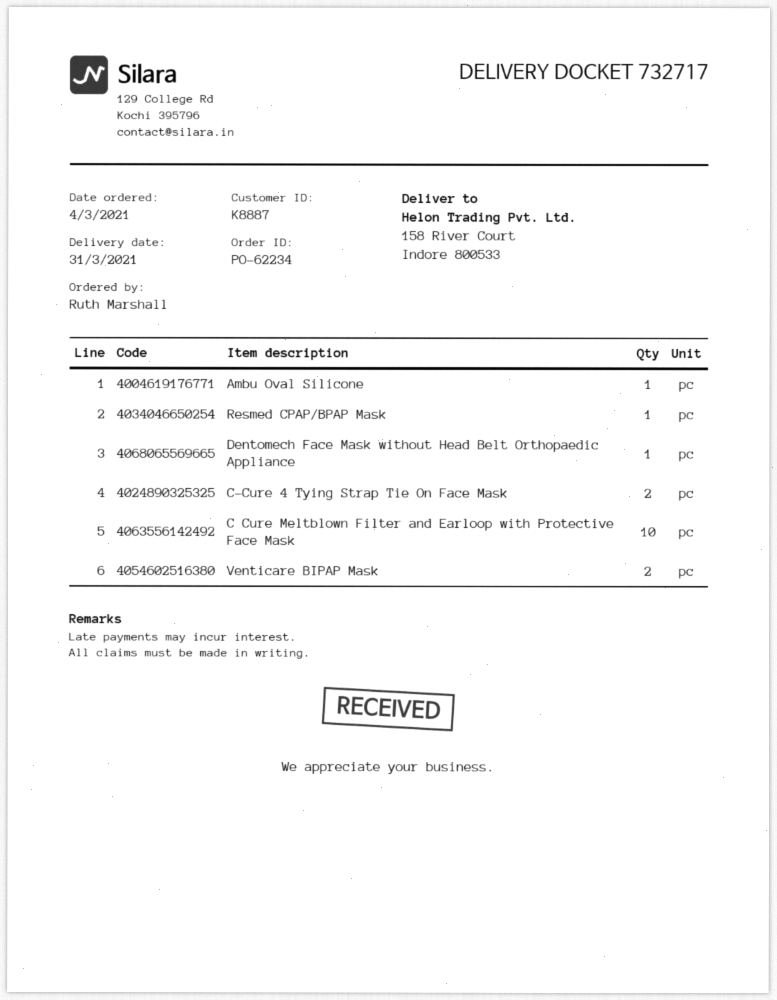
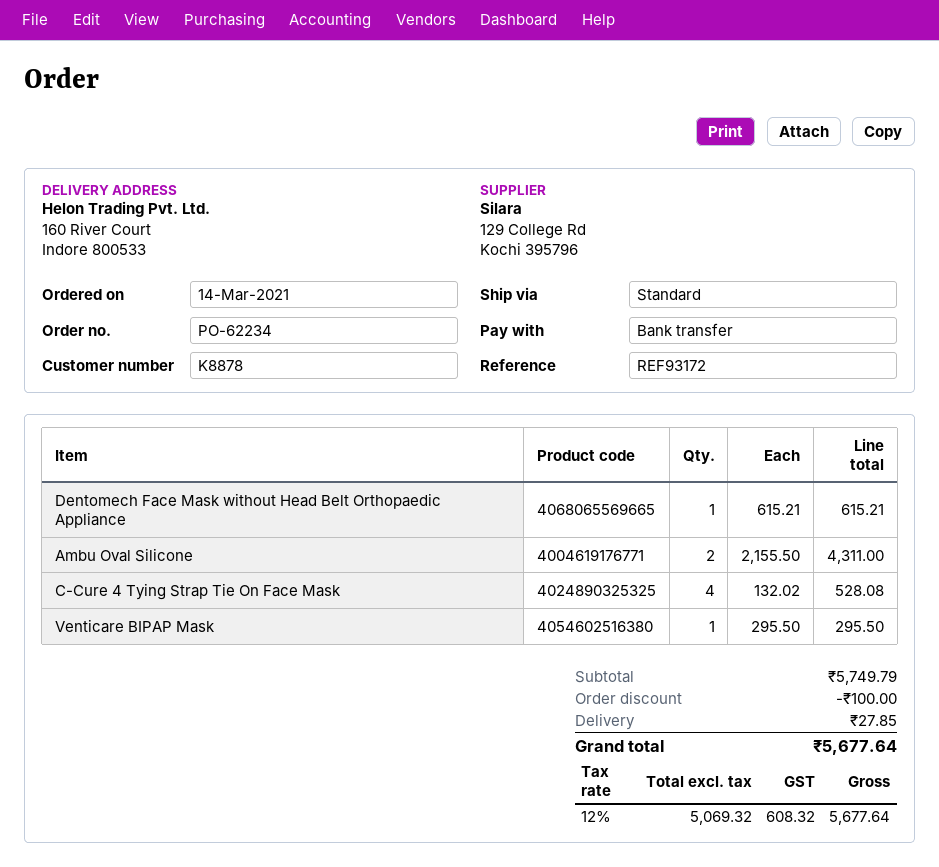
order date: 2021-03-04 -> 2021-03-14
customer number: K8887 -> K8878
ship to: 158 River Court, Indore 800533 -> 160 River Court, Indore 800533
Ambu Oval Silicone: 1 -> 2
Resmed CPAP/BPAP Mask: 1 -> none
C-Cure 4 Tying Strap Tie On Face Mask: 2 -> 4
C Cure Meltblown Filter and Earloop with Protective Face Mask: 10 -> none
Venticare BIPAP Mask: 2 -> 1

